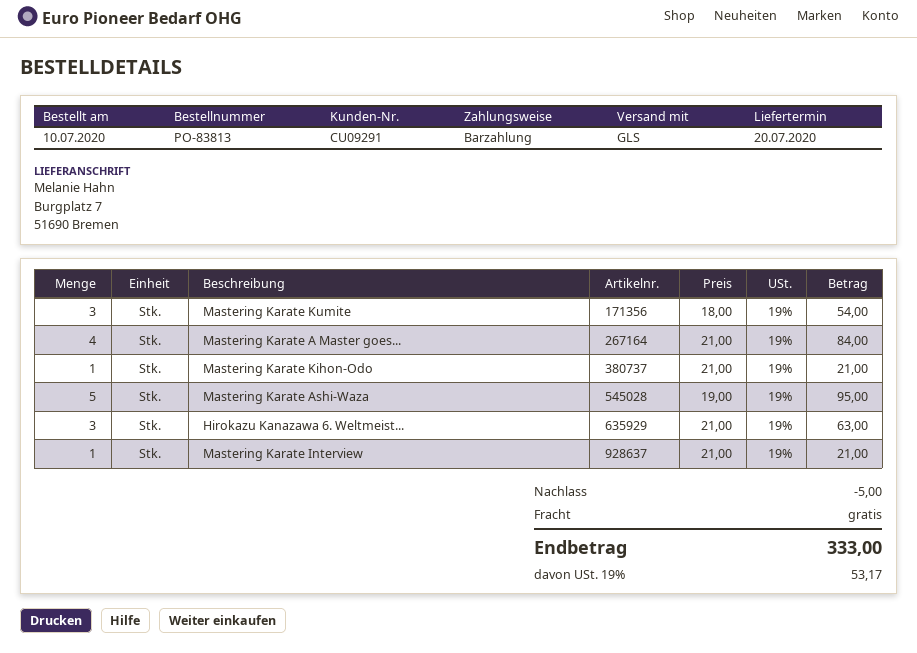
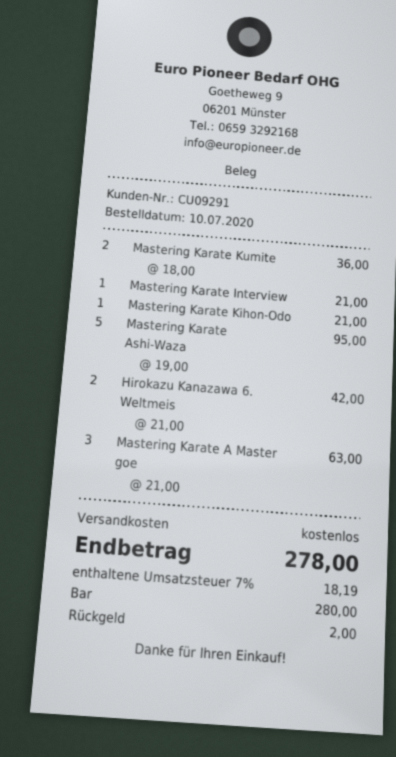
Mastering Karate Kumite: 3 x 18.00 = 54.00 -> 2 x 18.00 = 36.00
Mastering Karate A Master goes...: 4 x 21.00 = 84.00 -> 3 x 21.00 = 63.00
Hirokazu Kanazawa 6. Weltmeist...: 3 x 21.00 = 63.00 -> 2 x 21.00 = 42.00
discount: 5.00 -> none
tax: 19% = 53.17 -> 7% = 18.19
total: 333.00 -> 278.00

